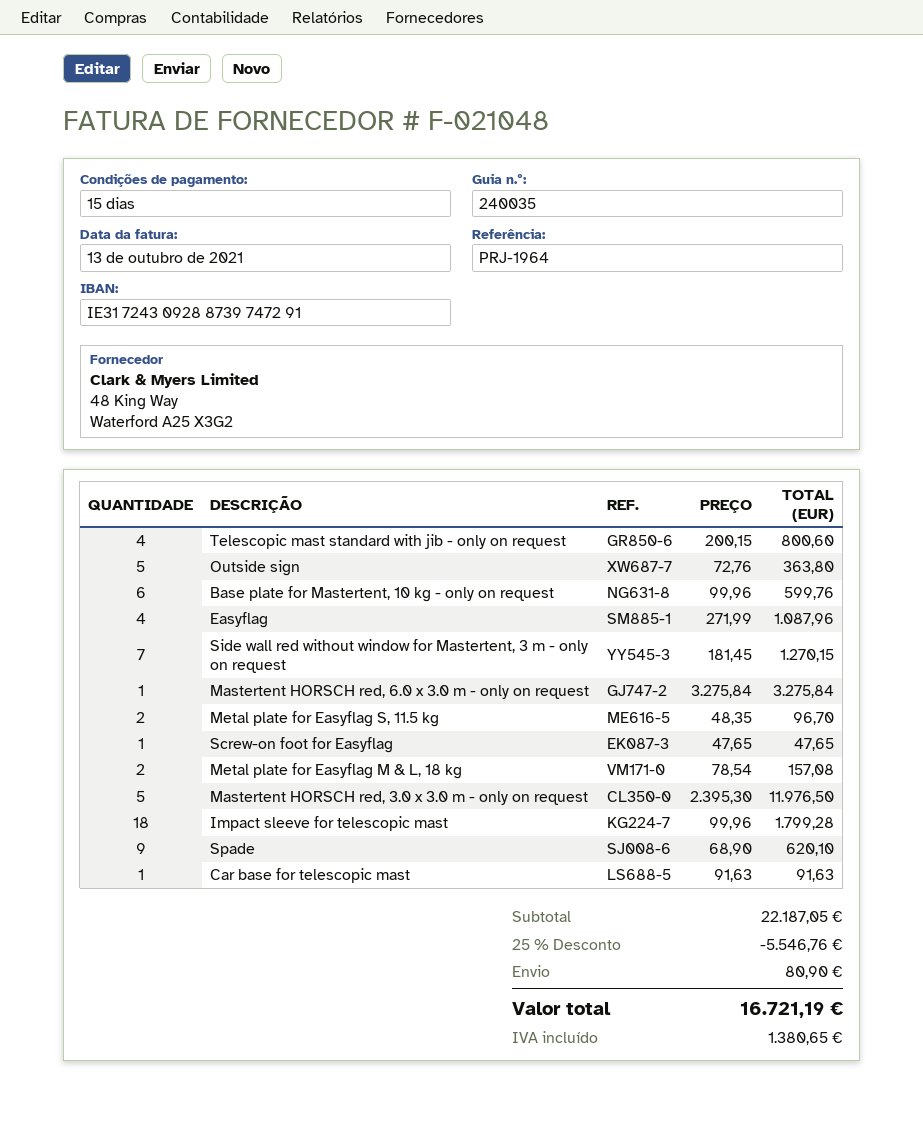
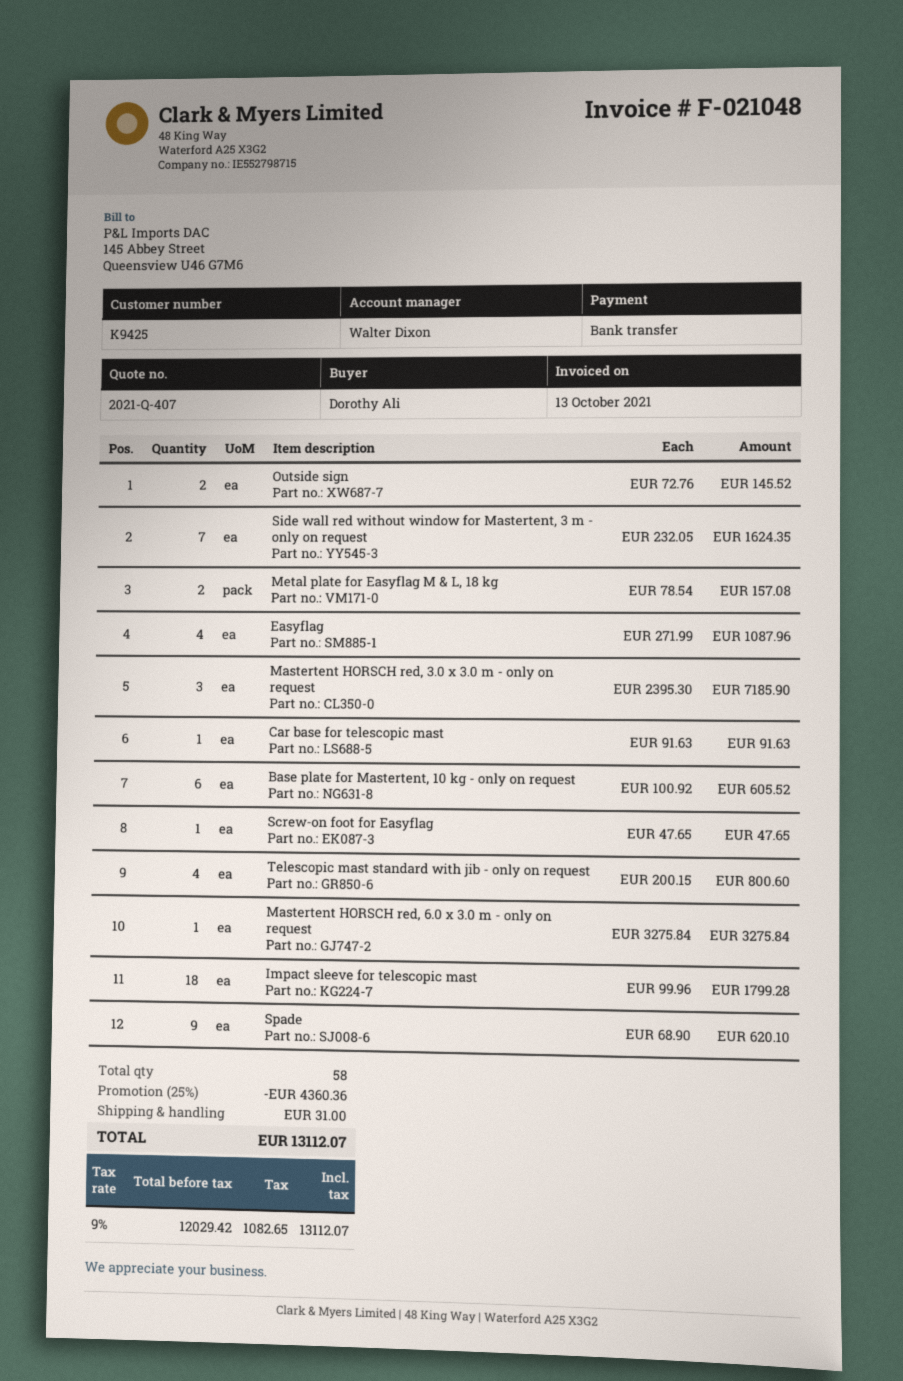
Outside sign: 5 x 72.76 = 363.80 -> 2 x 72.76 = 145.52
Base plate for Mastertent, 10 kg - only on request: 6 x 99.96 = 599.76 -> 6 x 100.92 = 605.52
Side wall red without window for Mastertent, 3 m - only on request: 7 x 181.45 = 1270.15 -> 7 x 232.05 = 1624.35
Metal plate for Easyflag S, 11.5 kg: 2 x 48.35 = 96.70 -> none
Mastertent HORSCH red, 3.0 x 3.0 m - only on request: 5 x 2395.30 = 11976.50 -> 3 x 2395.30 = 7185.90
discount: 25% = 5546.76 -> 25% = 4360.36
shipping: 80.90 -> 31.00
tax: 1380.65 -> 1082.65
total: 16721.19 -> 13112.07

